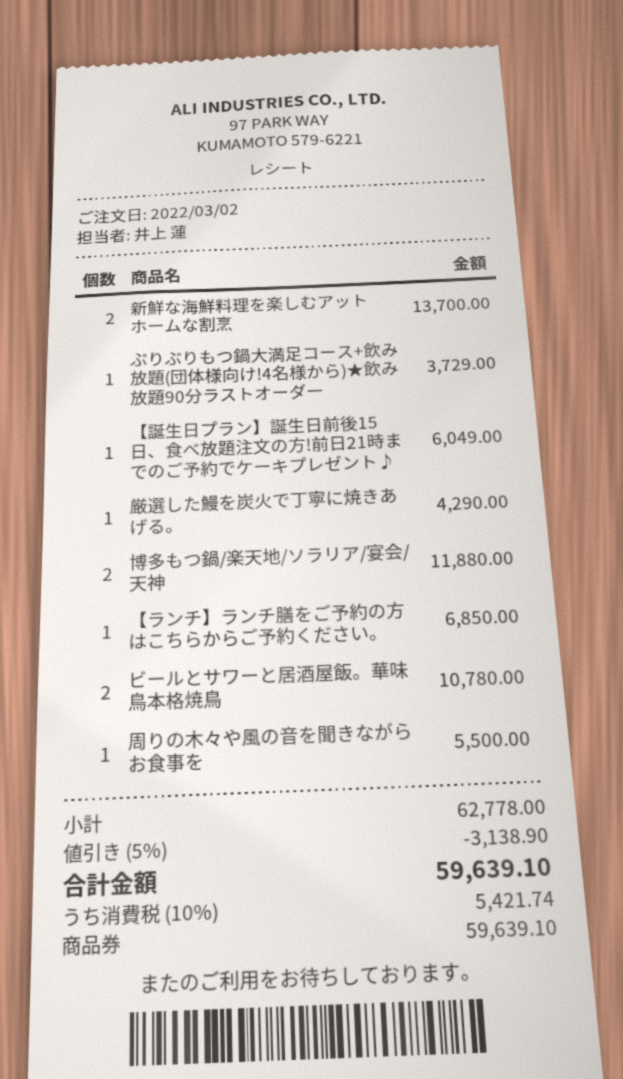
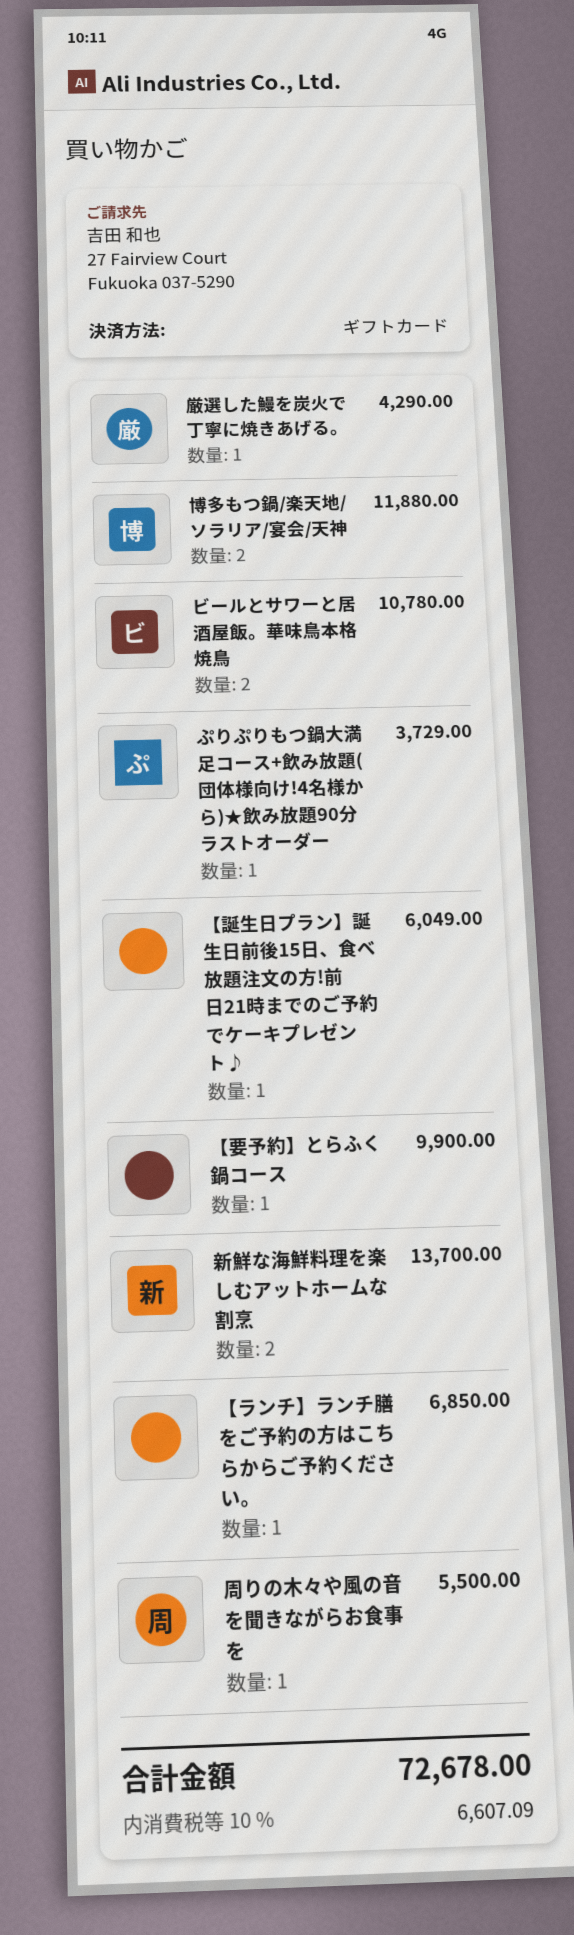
【要予約】とらふく鍋コース: none -> 1 for 9900.00
discount: 5% = 3138.90 -> none
tax: 10% = 5421.74 -> 10% = 6607.09
total: 59639.10 -> 72678.00

